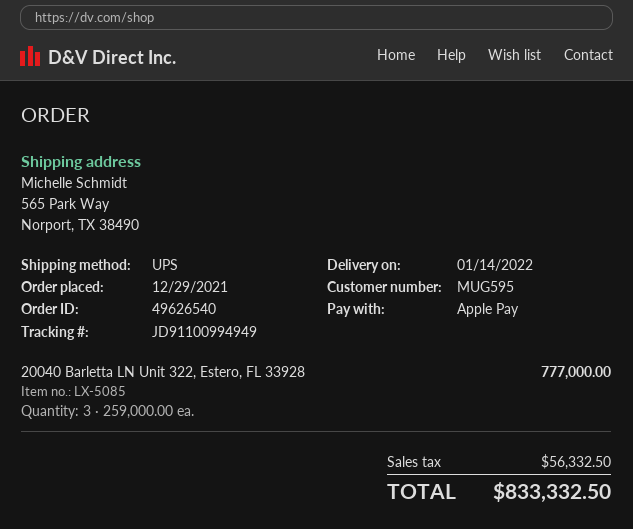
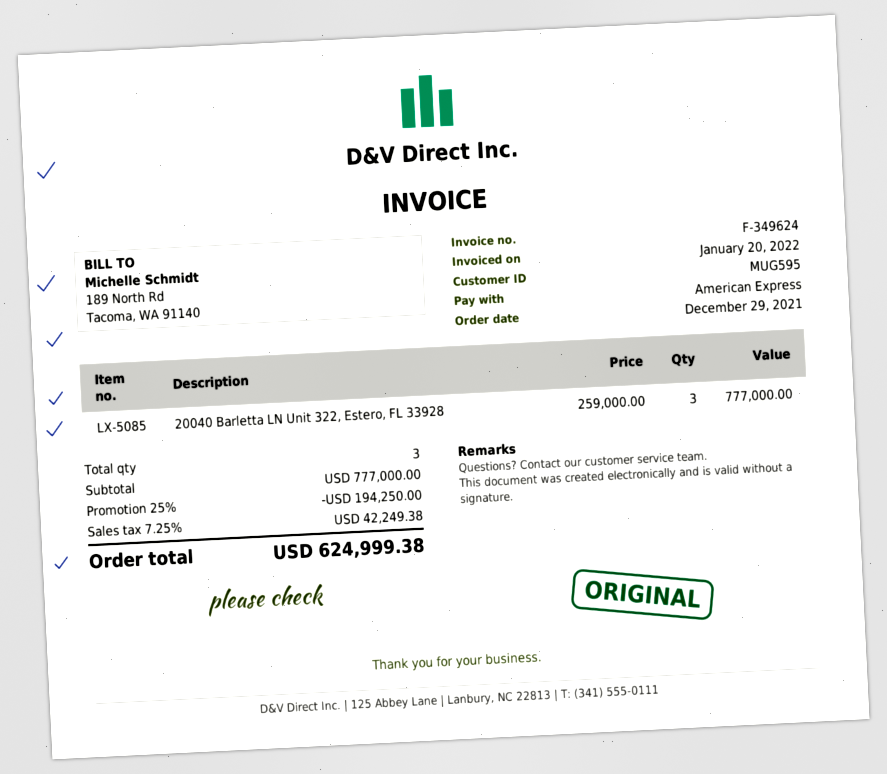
payment method: Apple Pay -> American Express
discount: none -> 25% = 194250.00
tax: 56332.50 -> 42249.38
total: 833332.50 -> 624999.38

